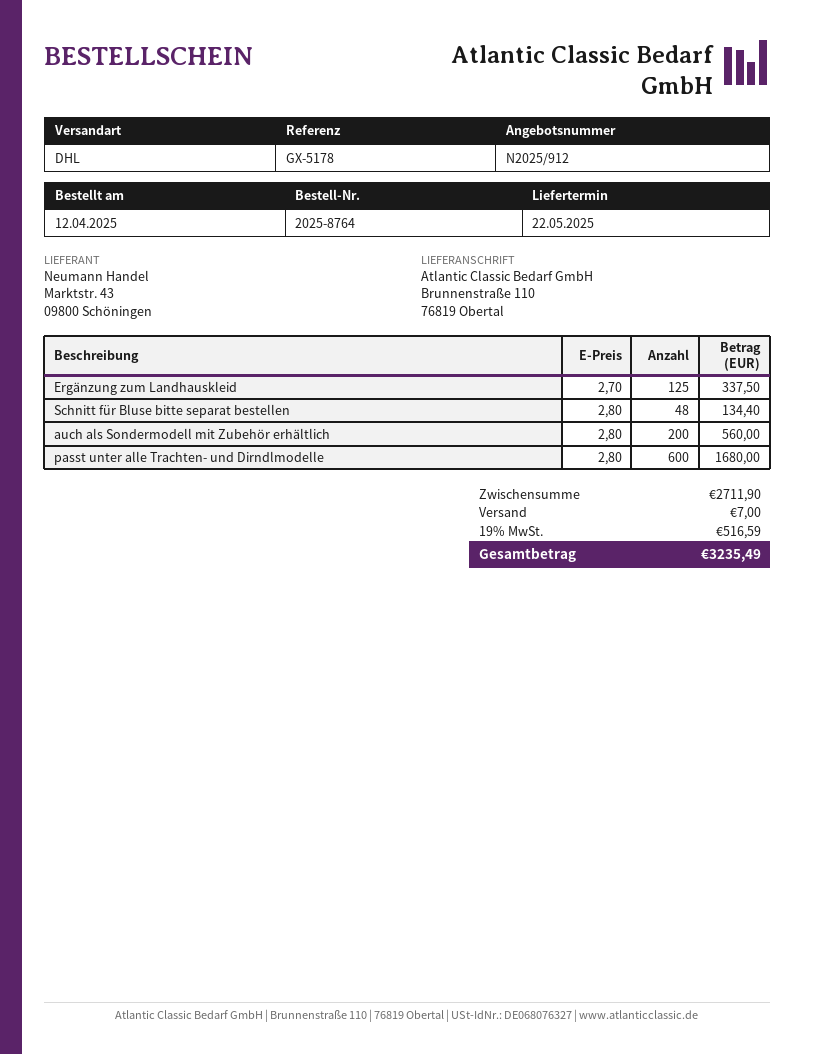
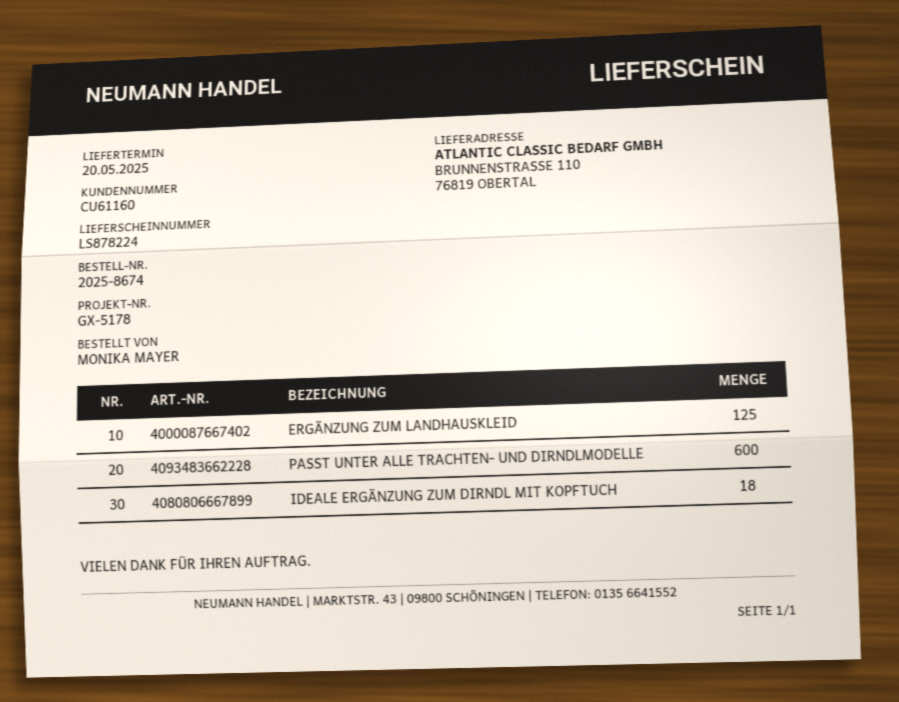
order number: 2025-8764 -> 2025-8674
delivery date: 2025-05-22 -> 2025-05-20
Schnitt für Bluse bitte separat bestellen: 48 -> none
auch als Sondermodell mit Zubehör erhältlich: 200 -> none
IDEALE ERGÄNZUNG ZUM DIRNDL MIT KOPFTUCH: none -> 18

